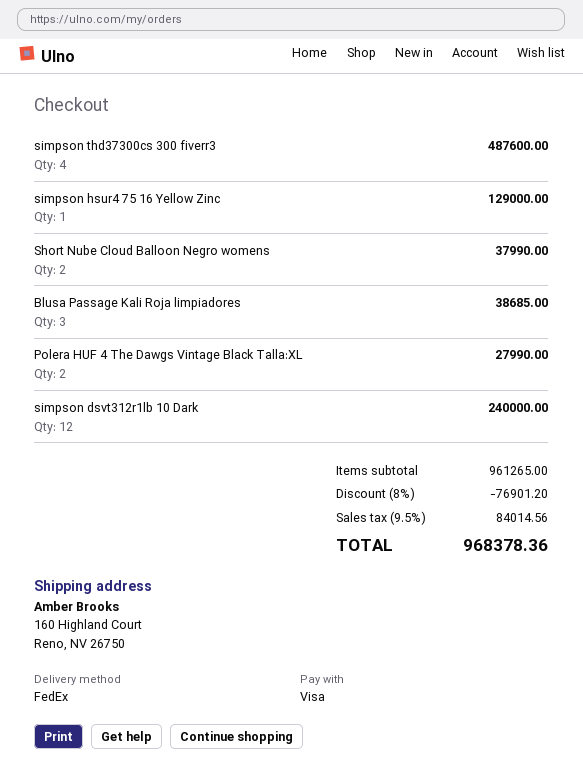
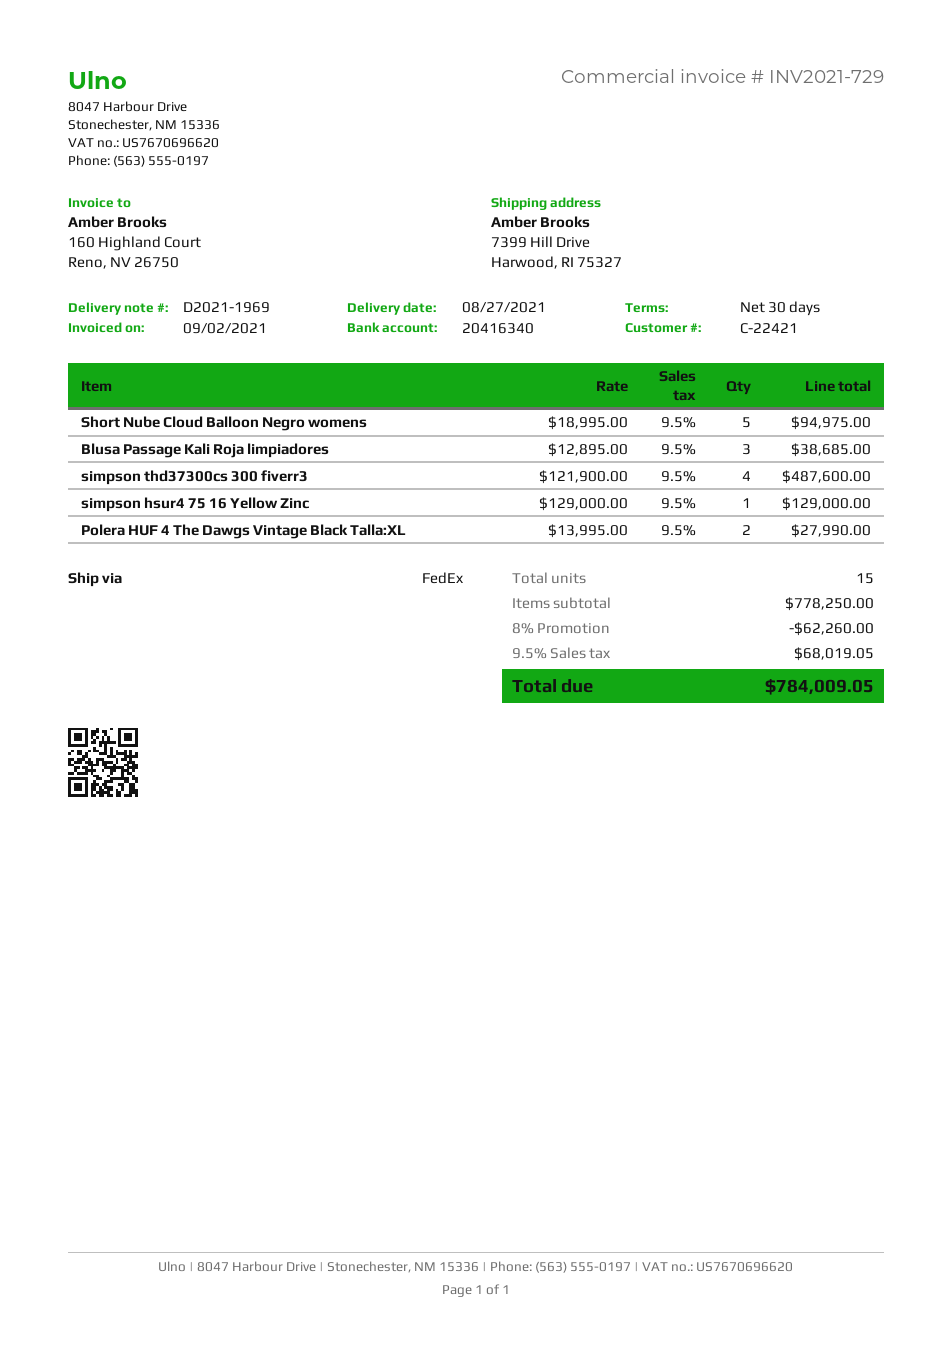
ship to: 160 Highland Court, Reno, NV 26750 -> 7399 Hill Drive, Harwood, RI 75327
Short Nube Cloud Balloon Negro womens: 2 for 37990.00 -> 5 for 94975.00
simpson dsvt312r1lb 10 Dark: 12 for 240000.00 -> none
subtotal: 961265.00 -> 778250.00
discount: 8% = 76901.20 -> 8% = 62260.00
tax: 9.5% = 84014.56 -> 9.5% = 68019.05
total: 968378.36 -> 784009.05

